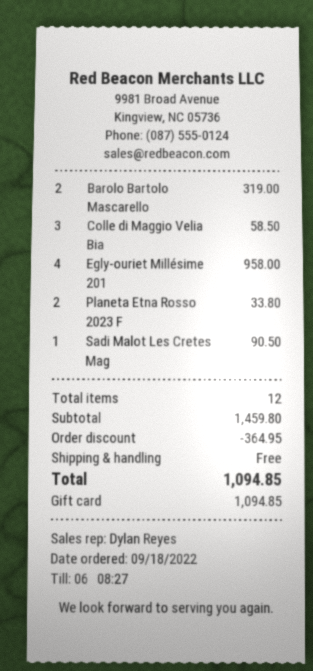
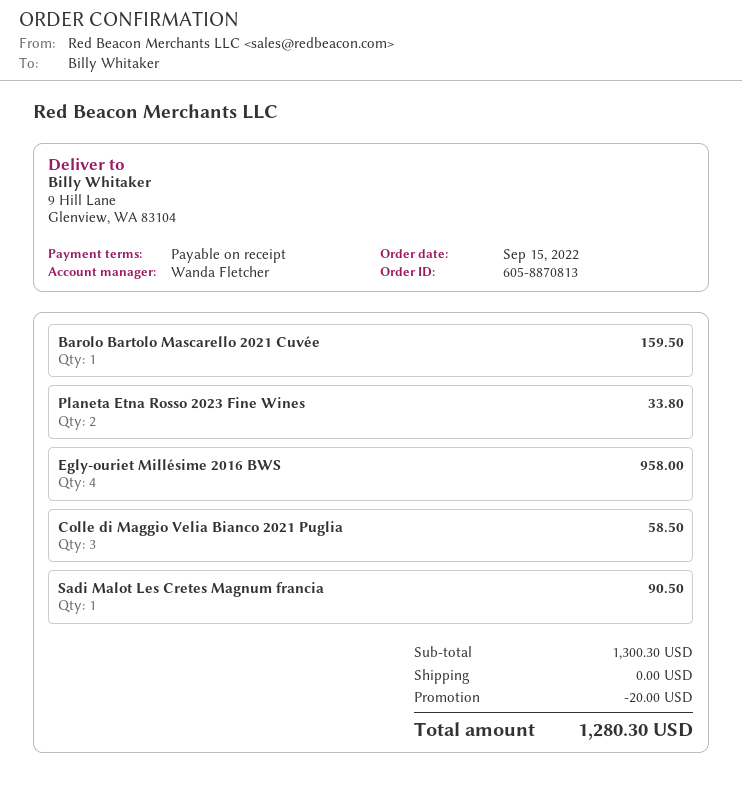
order date: 2022-09-18 -> 2022-09-15
sales rep: Dylan Reyes -> Wanda Fletcher
Barolo Bartolo Mascarello: 2 for 319.00 -> 1 for 159.50
subtotal: 1459.80 -> 1300.30
discount: 364.95 -> 20.00
total: 1094.85 -> 1280.30

